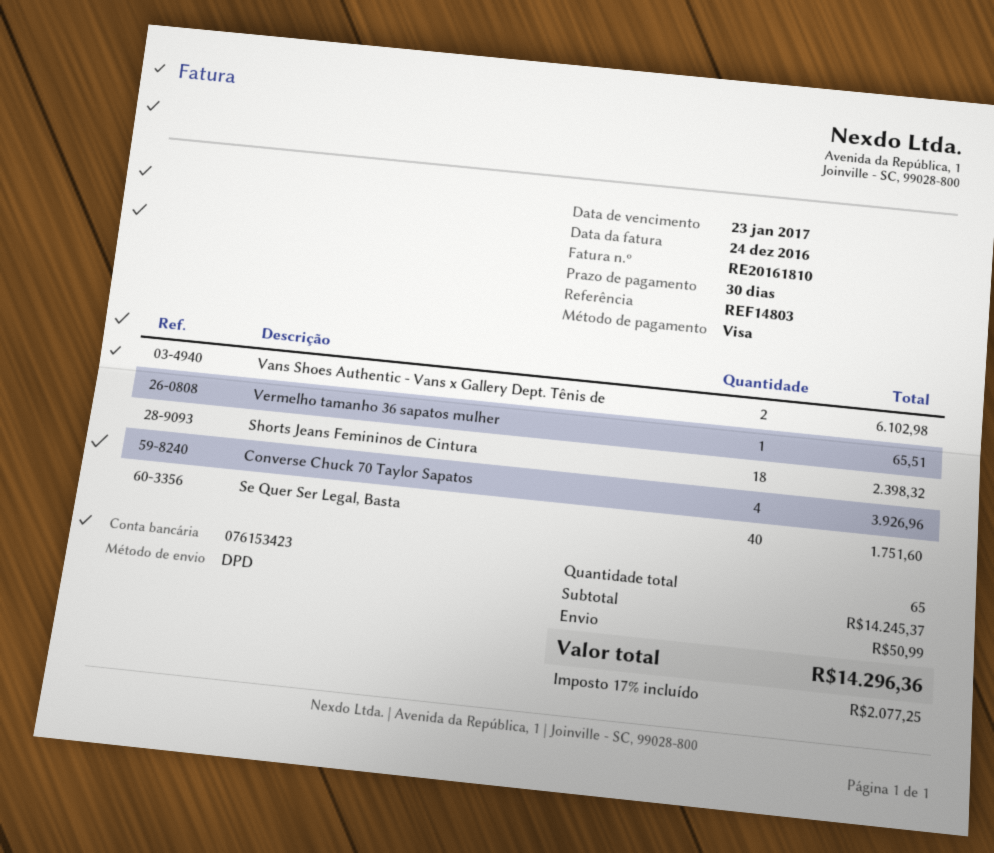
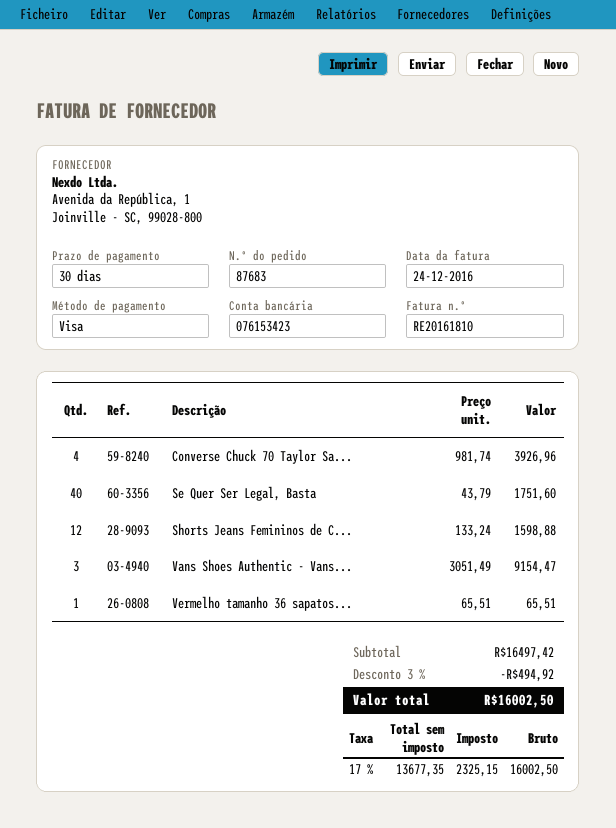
Vans Shoes Authentic - Vans x Gallery Dept. Tênis de: 2 for 6102.98 -> 3 for 9154.47
Shorts Jeans Femininos de Cintura: 18 for 2398.32 -> 12 for 1598.88
subtotal: 14245.37 -> 16497.42
discount: none -> 3% = 494.92
shipping: 50.99 -> none
tax: 17% = 2077.25 -> 17% = 2325.15
total: 14296.36 -> 16002.50

